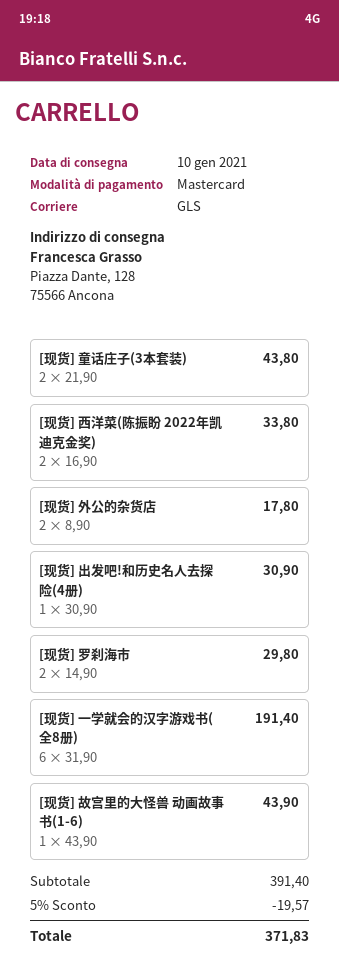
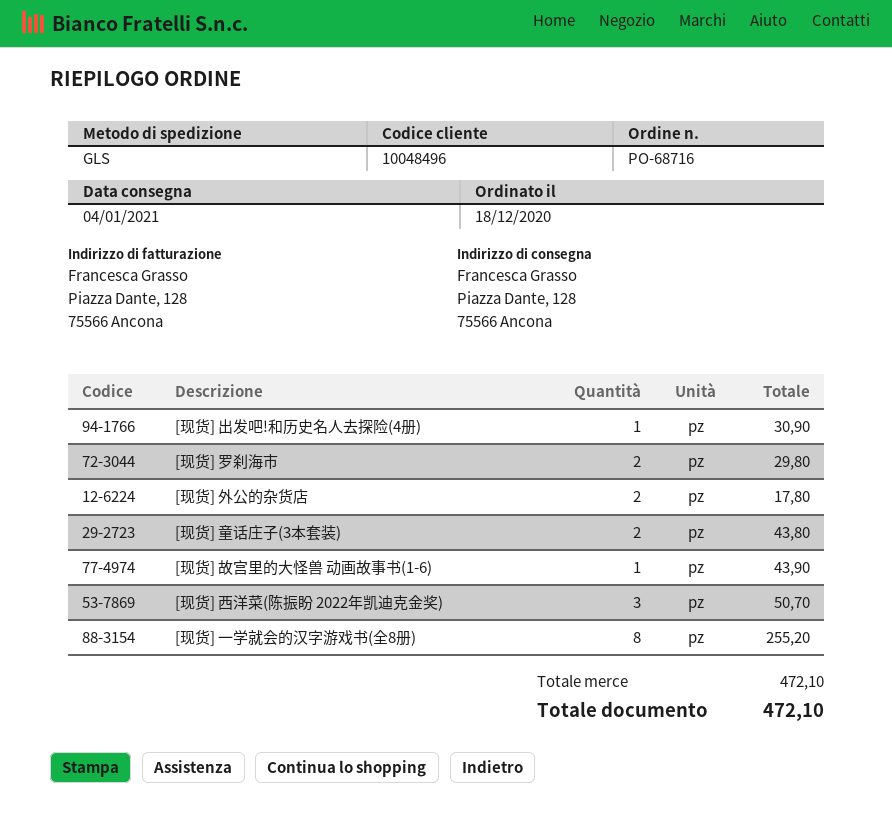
delivery date: 2021-01-10 -> 2021-01-04
[现货] 西洋菜(陈振盼 2022年凯迪克金奖): 2 for 33.80 -> 3 for 50.70
[现货] 一学就会的汉字游戏书(全8册): 6 for 191.40 -> 8 for 255.20
subtotal: 391.40 -> 472.10
discount: 5% = 19.57 -> none
total: 371.83 -> 472.10

